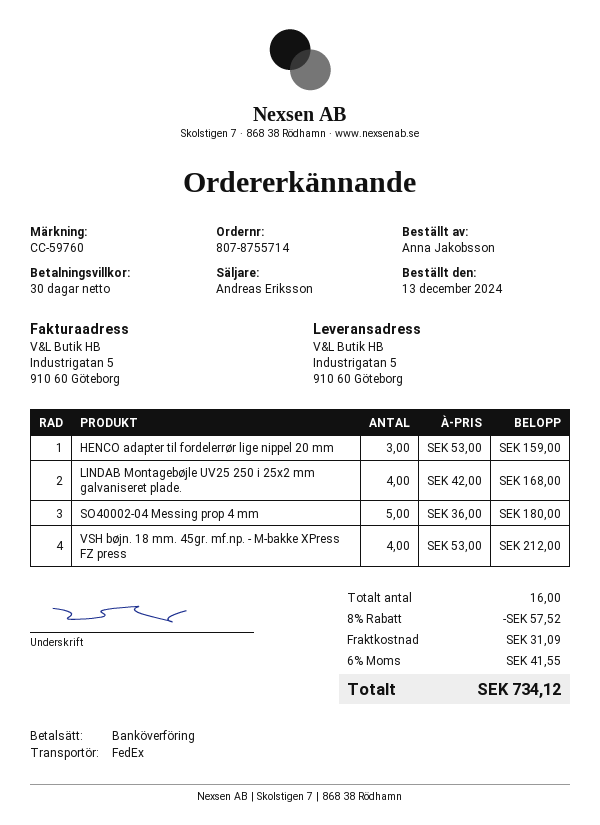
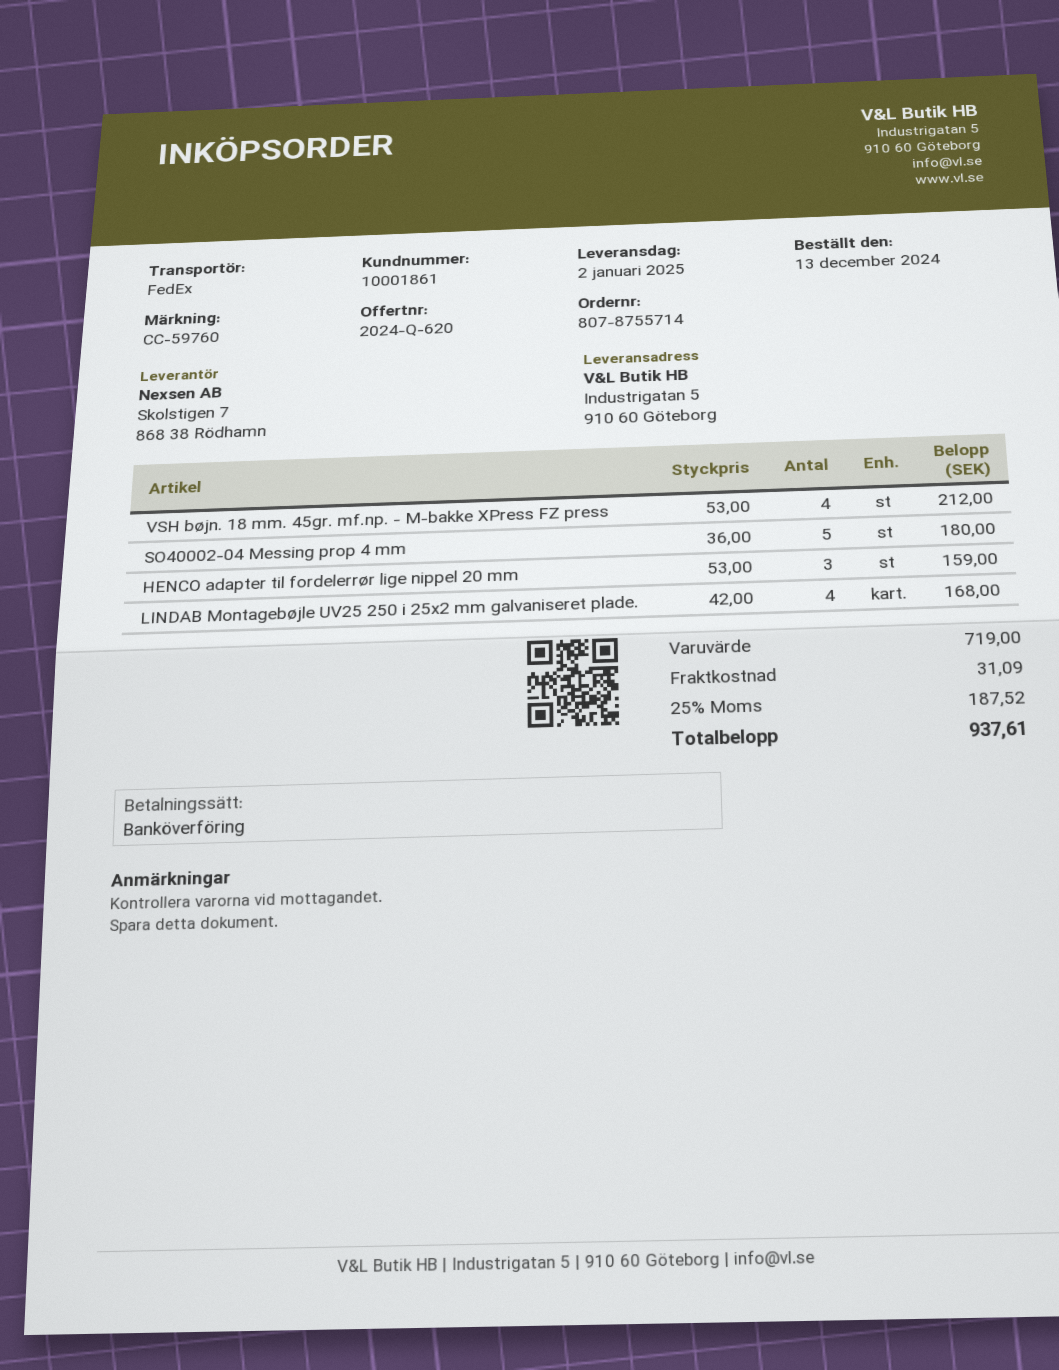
discount: 8% = 57.52 -> none
tax: 6% = 41.55 -> 25% = 187.52
total: 734.12 -> 937.61

